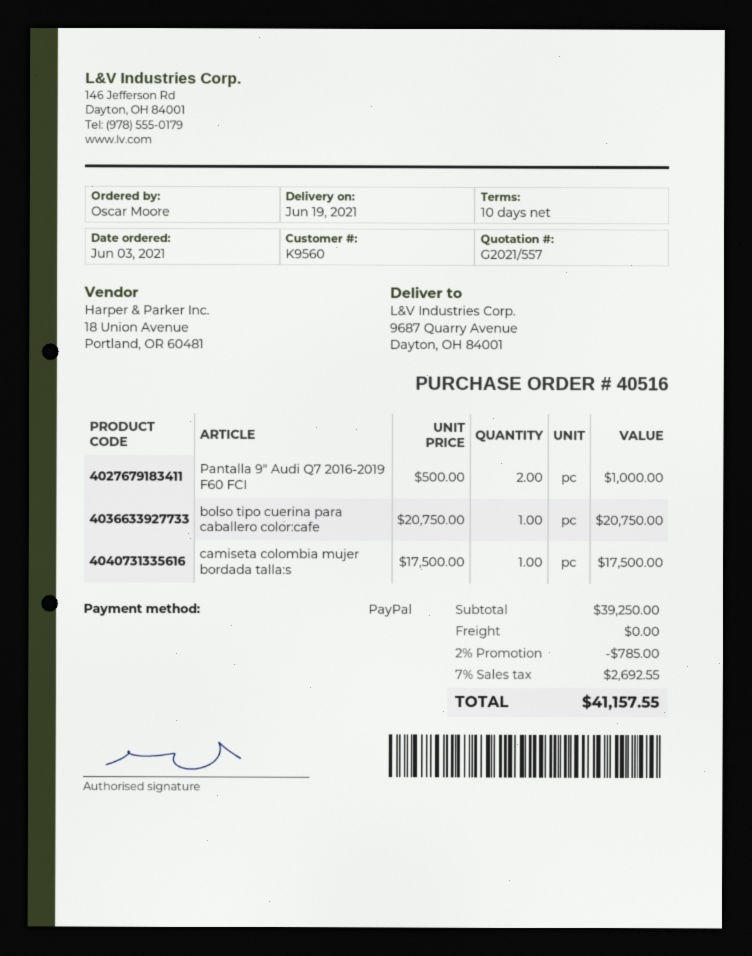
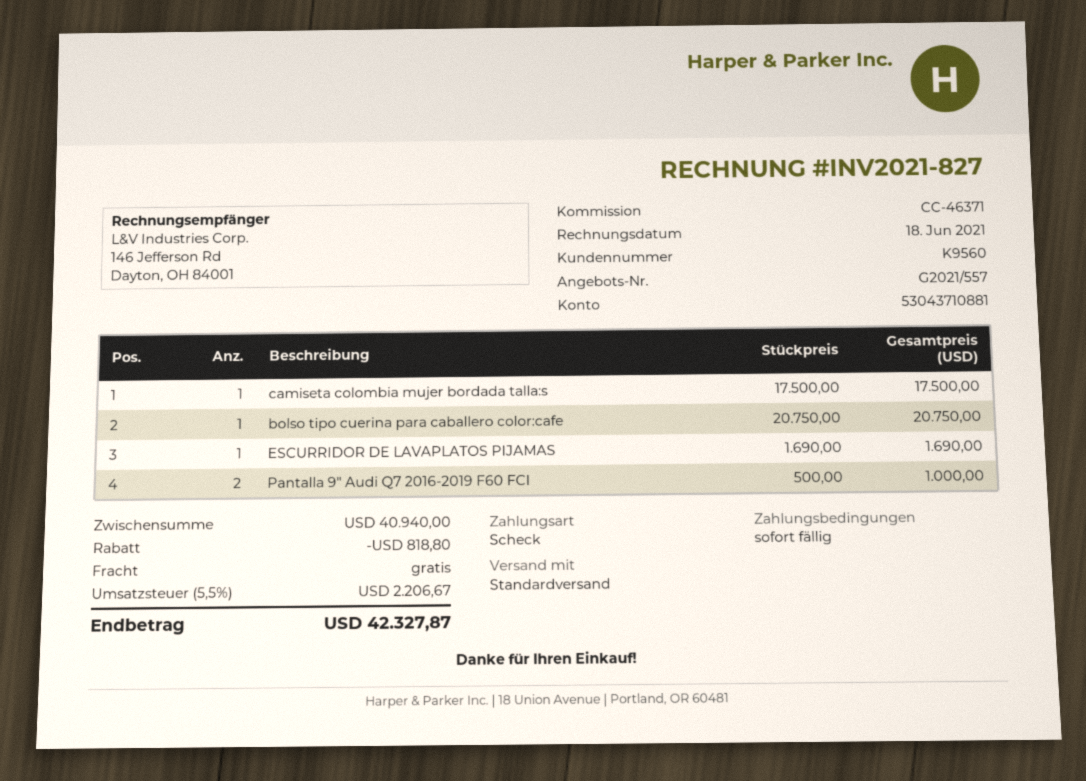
payment terms: 10 days -> on receipt
payment method: PayPal -> cheque
ESCURRIDOR DE LAVAPLATOS PIJAMAS: none -> 1 x 1690.00 = 1690.00
subtotal: 39250.00 -> 40940.00
discount: 785.00 -> 818.80
tax: 7% = 2692.55 -> 5.5% = 2206.67
total: 41157.55 -> 42327.87

